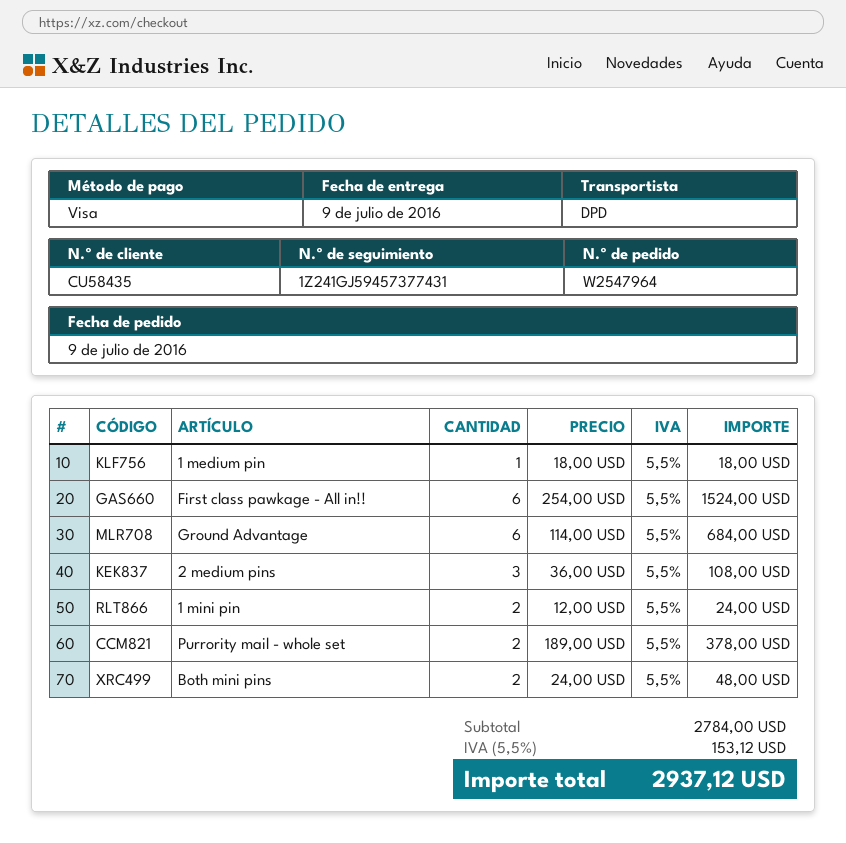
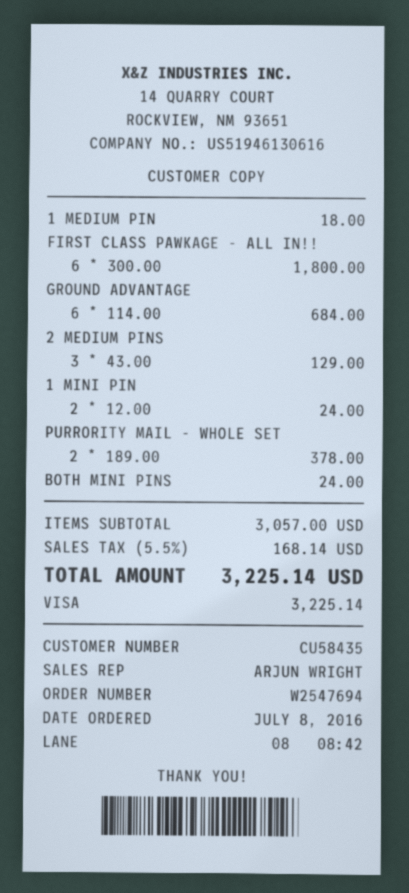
order number: W2547964 -> W2547694
order date: 2016-07-09 -> 2016-07-08
First class pawkage - All in!!: 6 x 254.00 = 1524.00 -> 6 x 300.00 = 1800.00
2 medium pins: 3 x 36.00 = 108.00 -> 3 x 43.00 = 129.00
Both mini pins: 2 x 24.00 = 48.00 -> 1 x 24.00 = 24.00
subtotal: 2784.00 -> 3057.00
tax: 5.5% = 153.12 -> 5.5% = 168.14
total: 2937.12 -> 3225.14

